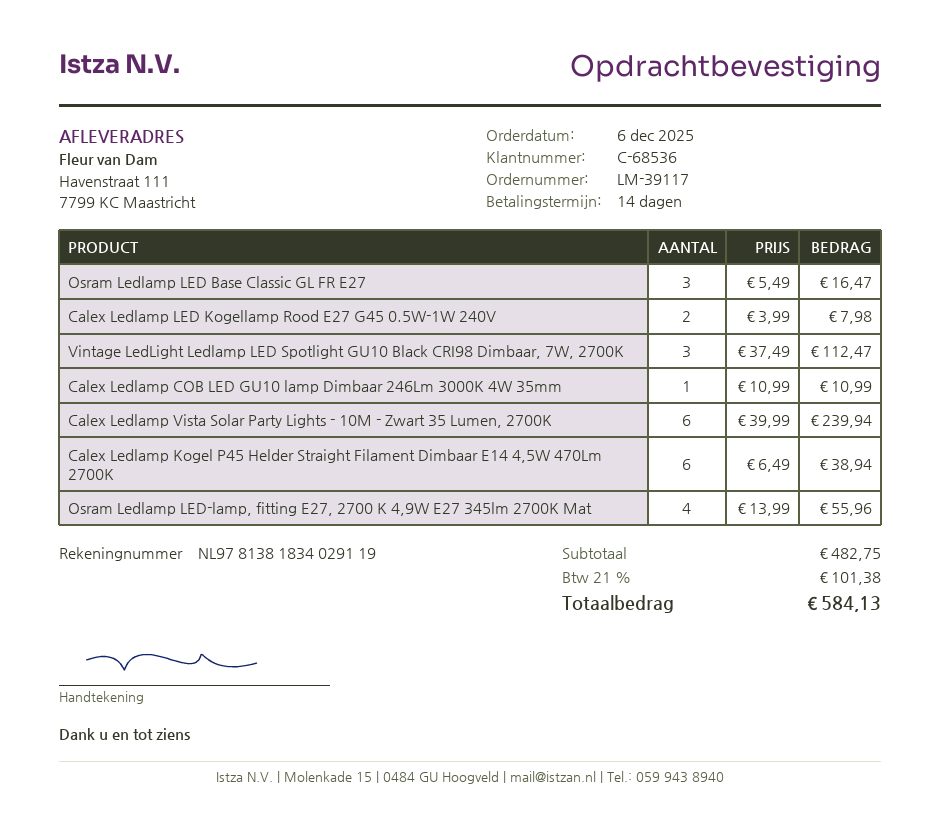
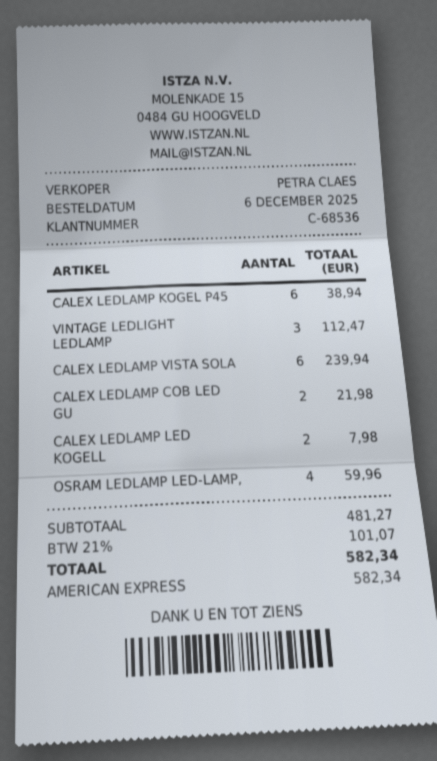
Osram Ledlamp LED Base Classic GL FR E27: 3 for 16.47 -> none
Calex Ledlamp COB LED GU10 lamp Dimbaar 246Lm 3000K 4W 35mm: 1 for 10.99 -> 2 for 21.98
Osram Ledlamp LED-lamp, fitting E27, 2700 K 4,9W E27 345lm 2700K Mat: 4 for 55.96 -> 4 for 59.96
subtotal: 482.75 -> 481.27
tax: 21% = 101.38 -> 21% = 101.07
total: 584.13 -> 582.34

